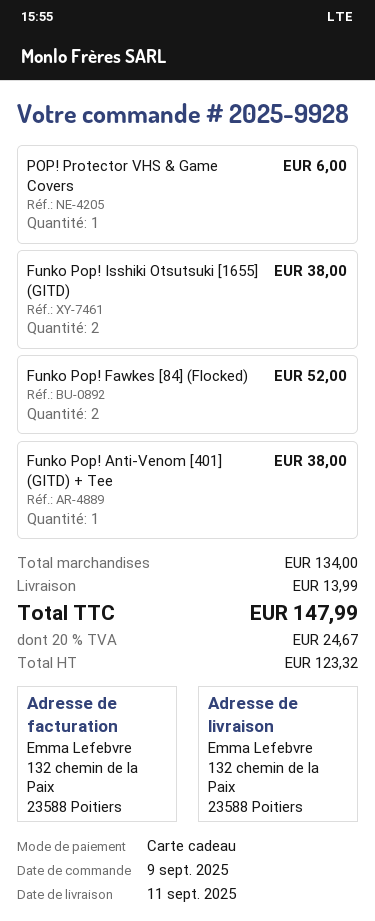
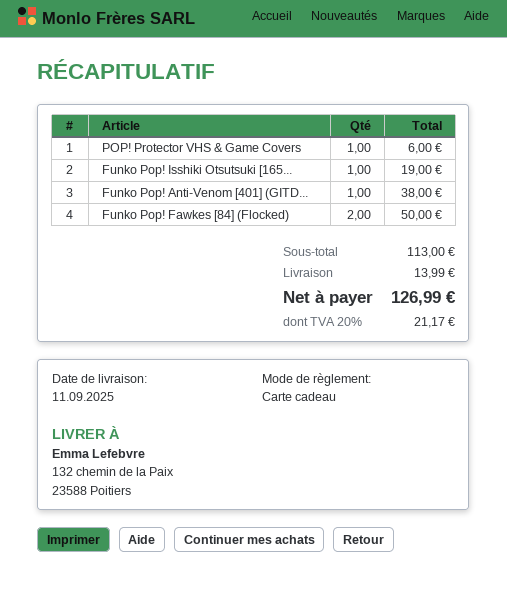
Funko Pop! Isshiki Otsutsuki [1655] (GITD): 2 for 38.00 -> 1 for 19.00
Funko Pop! Fawkes [84] (Flocked): 2 for 52.00 -> 2 for 50.00
subtotal: 134.00 -> 113.00
tax: 20% = 24.67 -> 20% = 21.17
total: 147.99 -> 126.99

